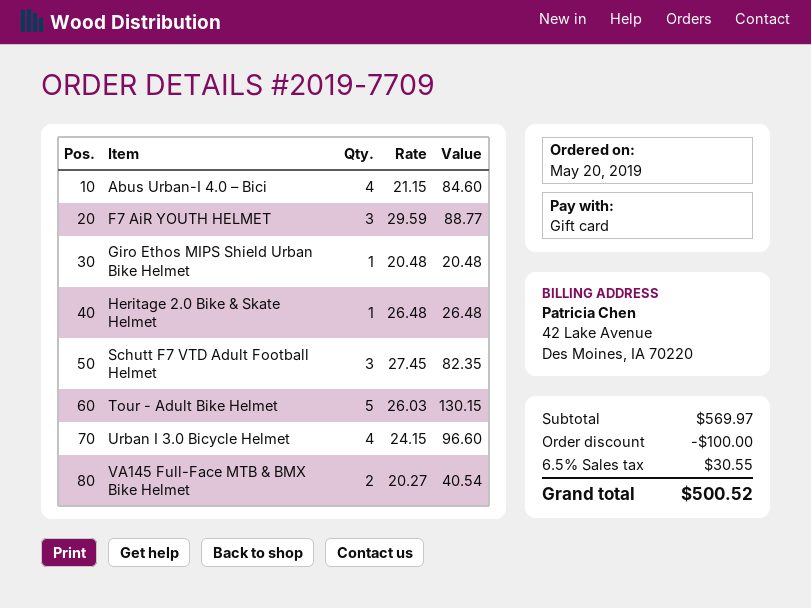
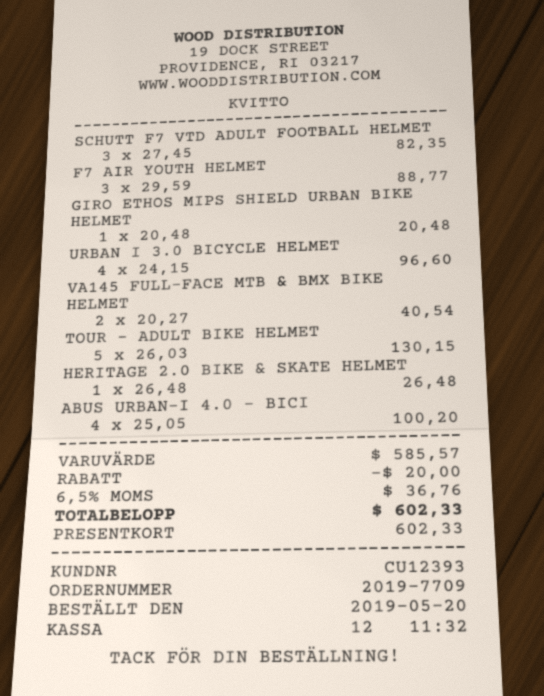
Abus Urban-I 4.0 – Bici: 4 x 21.15 = 84.60 -> 4 x 25.05 = 100.20
subtotal: 569.97 -> 585.57
discount: 100.00 -> 20.00
tax: 6.5% = 30.55 -> 6.5% = 36.76
total: 500.52 -> 602.33

